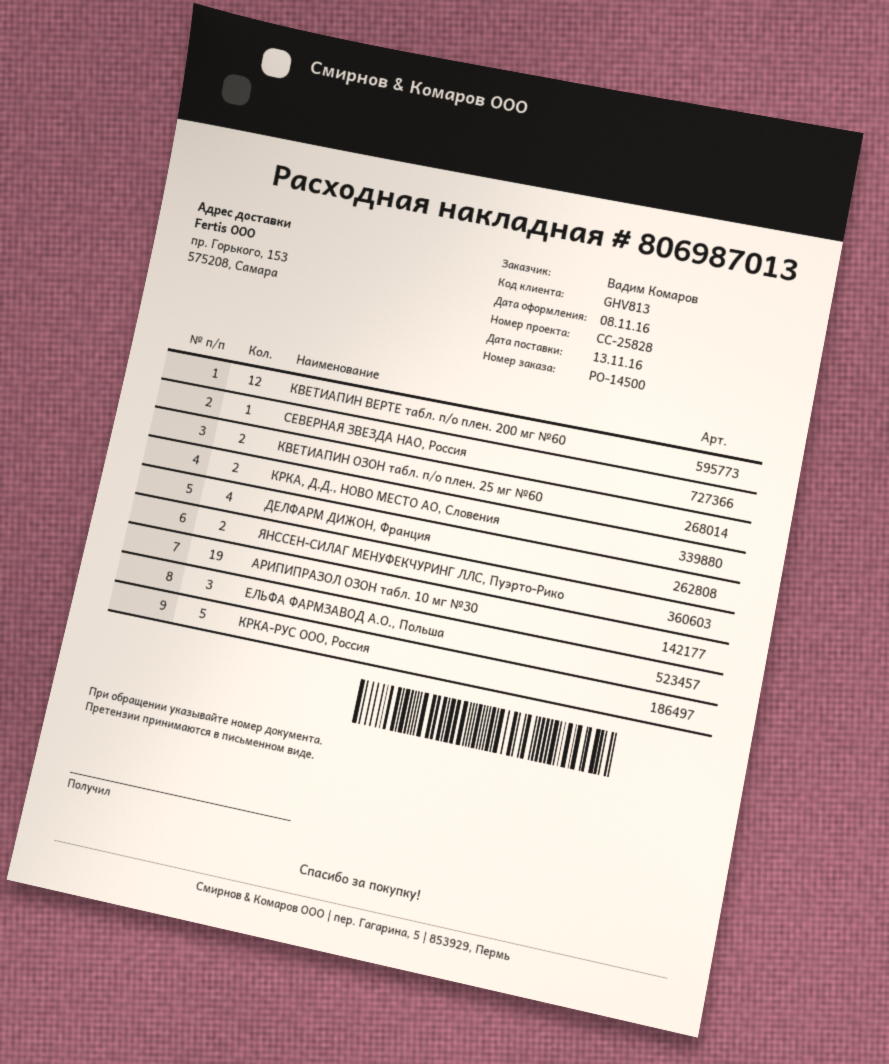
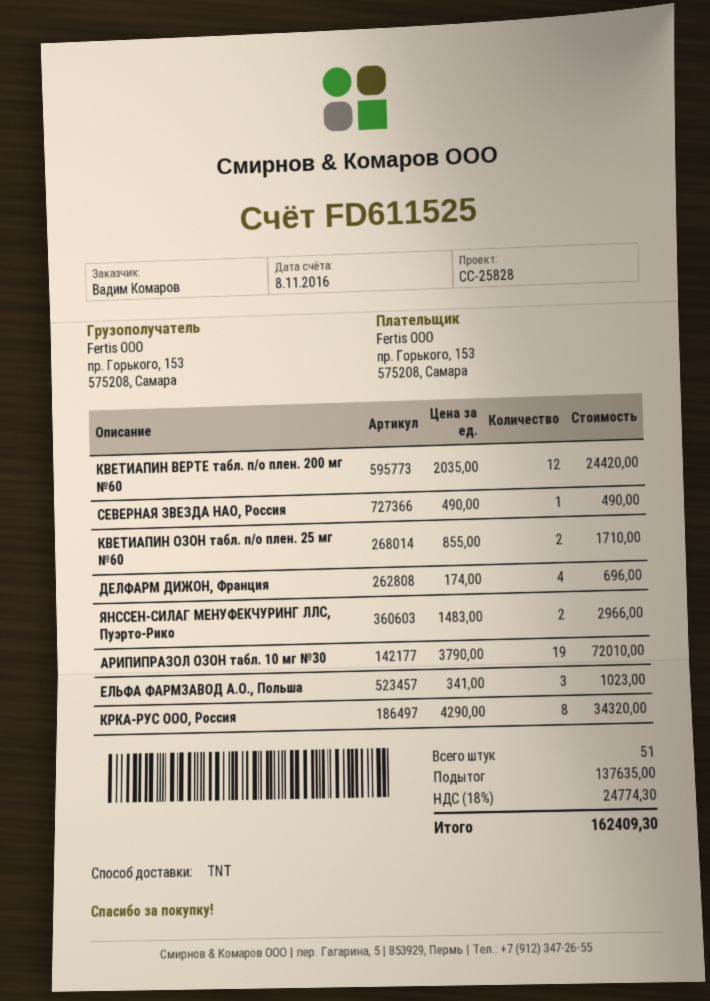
КРКА, Д.Д., НОВО МЕСТО АО, Словения: 2 -> none
КРКА-РУС ООО, Россия: 5 -> 8

